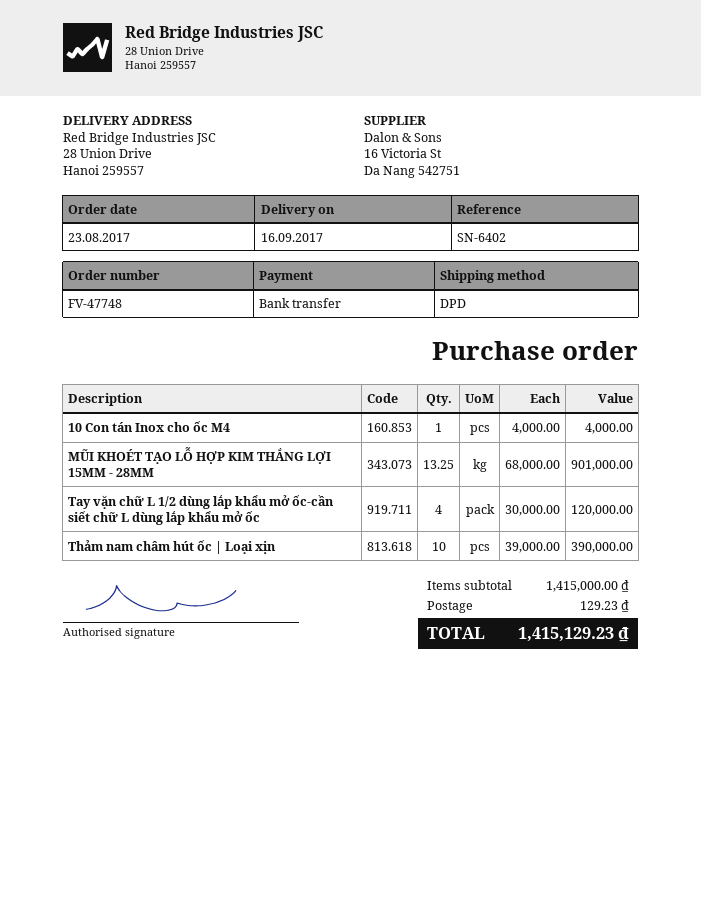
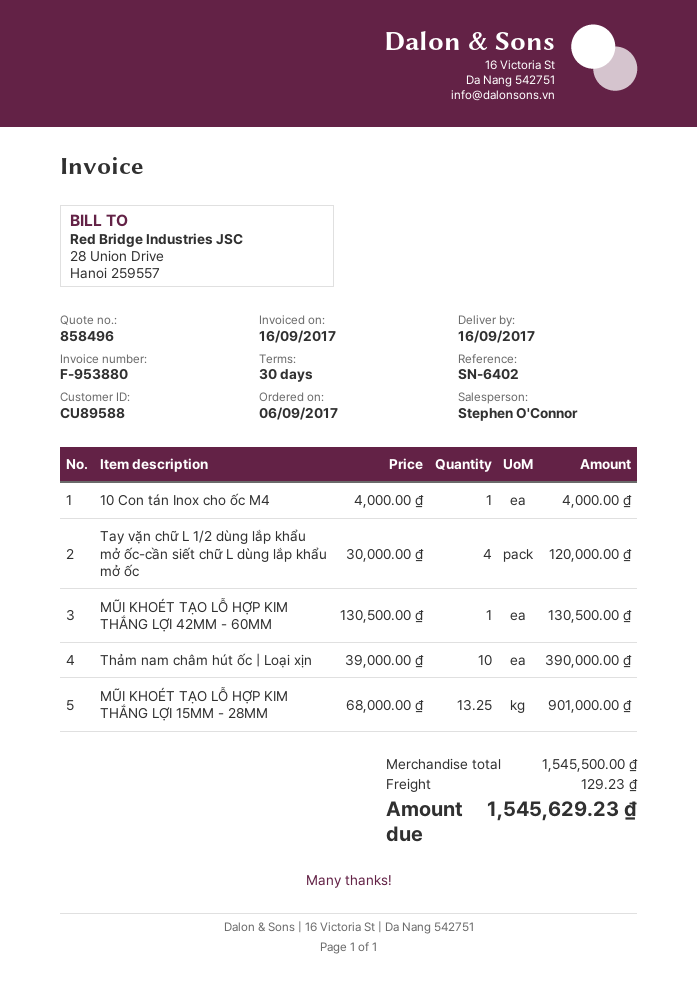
order date: 2017-08-23 -> 2017-09-06
MŨI KHOÉT TẠO LỖ HỢP KIM THẮNG LỢI 42MM - 60MM: none -> 1 x 130500.00 = 130500.00
subtotal: 1415000.00 -> 1545500.00
total: 1415129.23 -> 1545629.23

